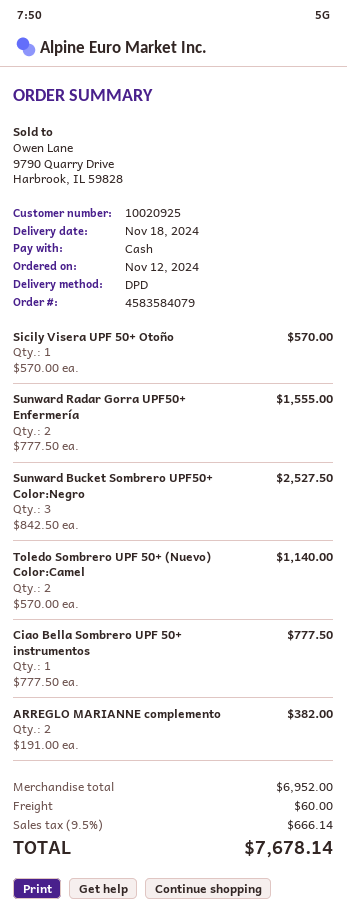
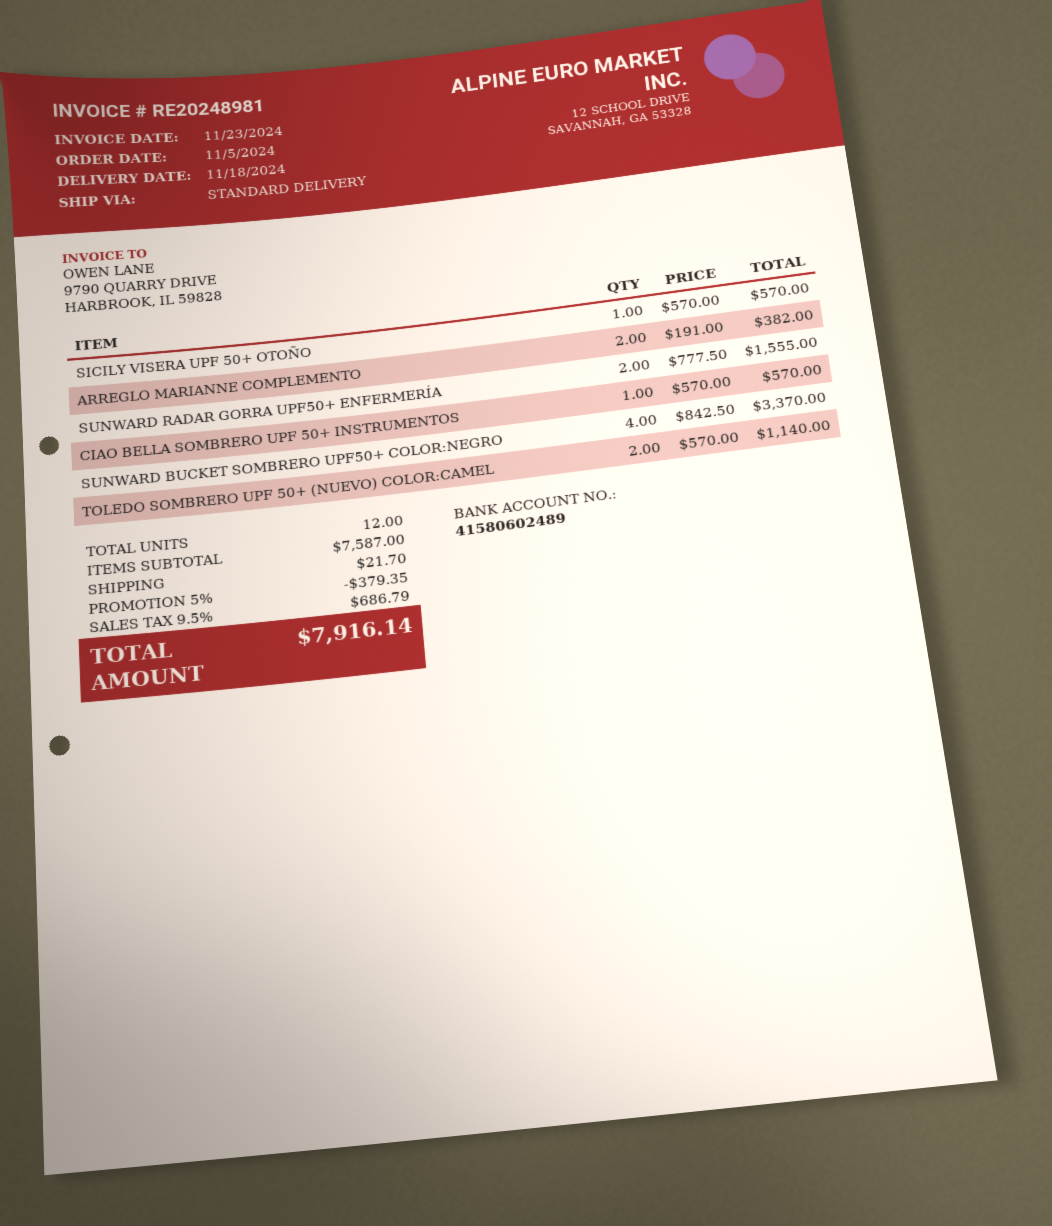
order date: 2024-11-12 -> 2024-11-05
shipping method: DPD -> standard
Sunward Bucket Sombrero UPF50+ Color:Negro: 3 x 842.50 = 2527.50 -> 4 x 842.50 = 3370.00
Ciao Bella Sombrero UPF 50+ instrumentos: 1 x 777.50 = 777.50 -> 1 x 570.00 = 570.00
subtotal: 6952.00 -> 7587.00
discount: none -> 5% = 379.35
shipping: 60.00 -> 21.70
tax: 9.5% = 666.14 -> 9.5% = 686.79
total: 7678.14 -> 7916.14

